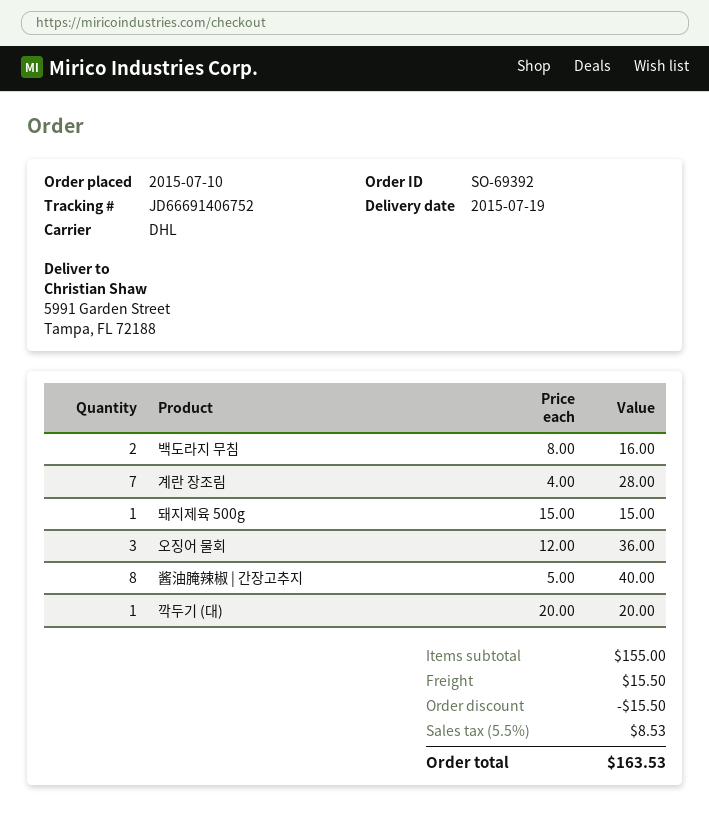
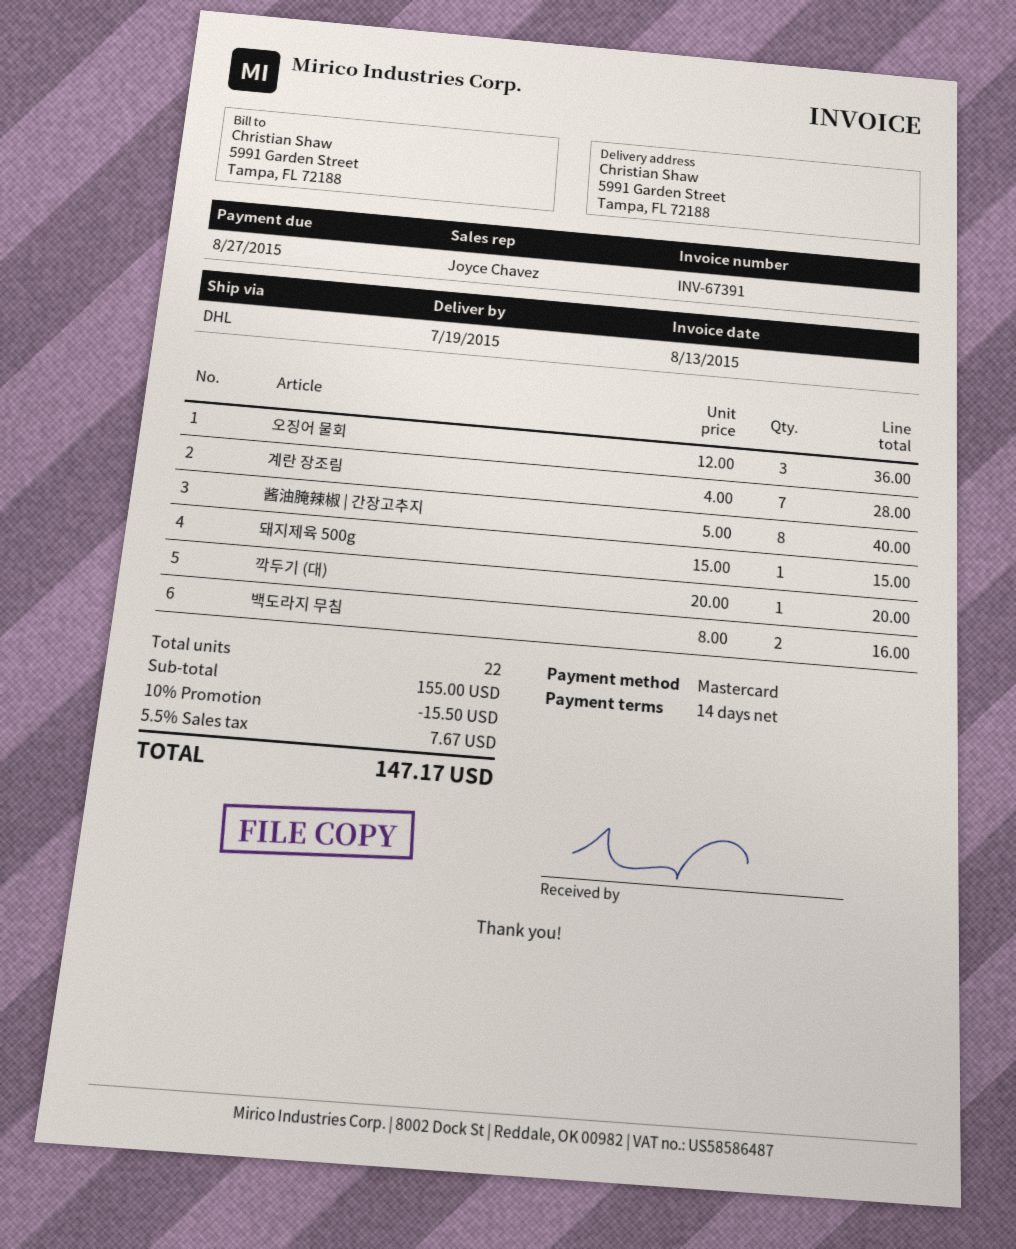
shipping: 15.50 -> none
tax: 5.5% = 8.53 -> 5.5% = 7.67
total: 163.53 -> 147.17

